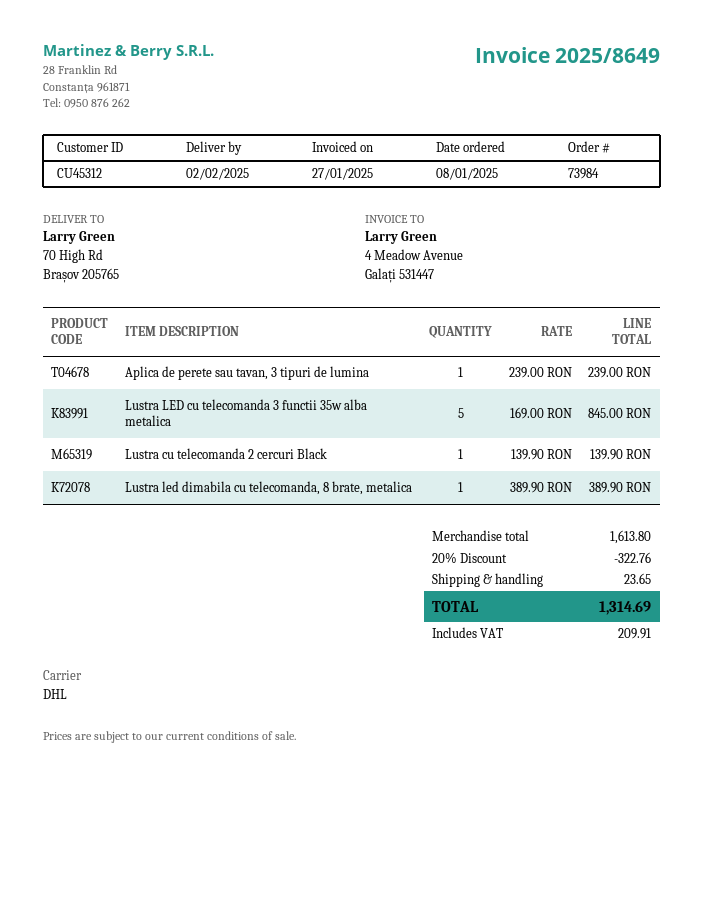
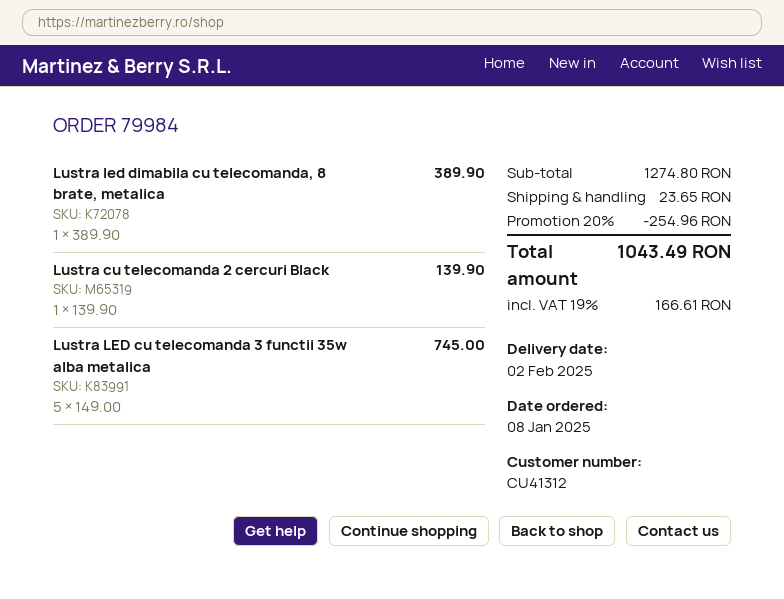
order number: 73984 -> 79984
customer number: CU45312 -> CU41312
Aplica de perete sau tavan, 3 tipuri de lumina: 1 x 239.00 = 239.00 -> none
Lustra LED cu telecomanda 3 functii 35w alba metalica: 5 x 169.00 = 845.00 -> 5 x 149.00 = 745.00
subtotal: 1613.80 -> 1274.80
discount: 20% = 322.76 -> 20% = 254.96
tax: 209.91 -> 166.61
total: 1314.69 -> 1043.49

